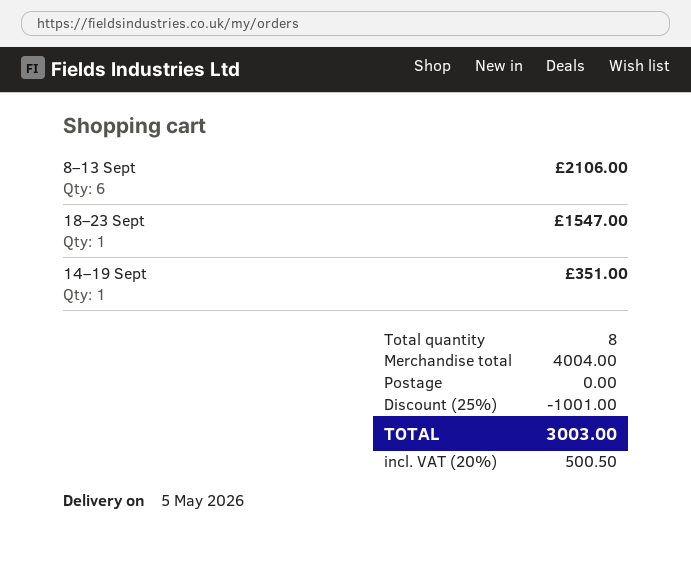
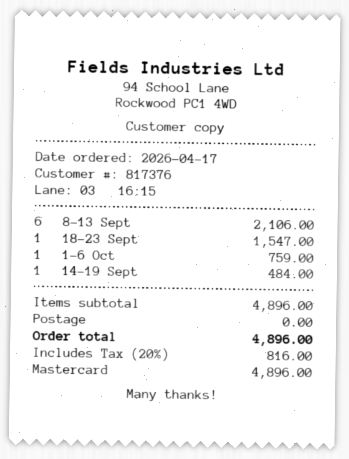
14–19 Sept: 1 for 351.00 -> 1 for 484.00
1–6 Oct: none -> 1 for 759.00
subtotal: 4004.00 -> 4896.00
discount: 25% = 1001.00 -> none
tax: 20% = 500.50 -> 20% = 816.00
total: 3003.00 -> 4896.00

